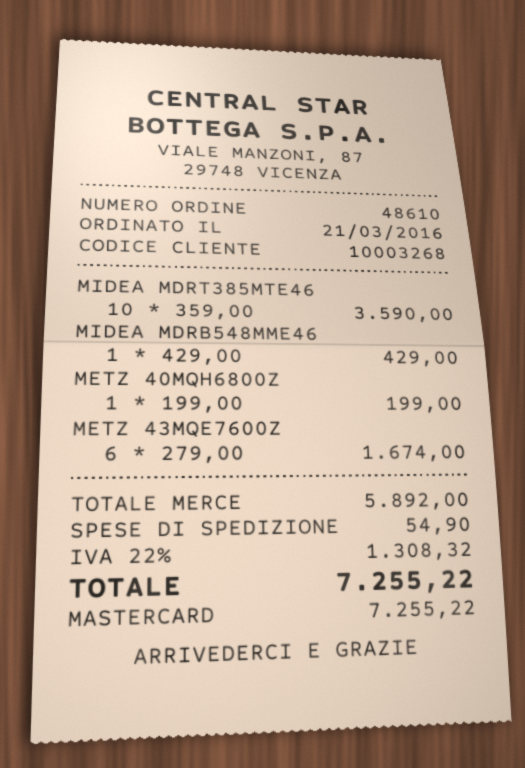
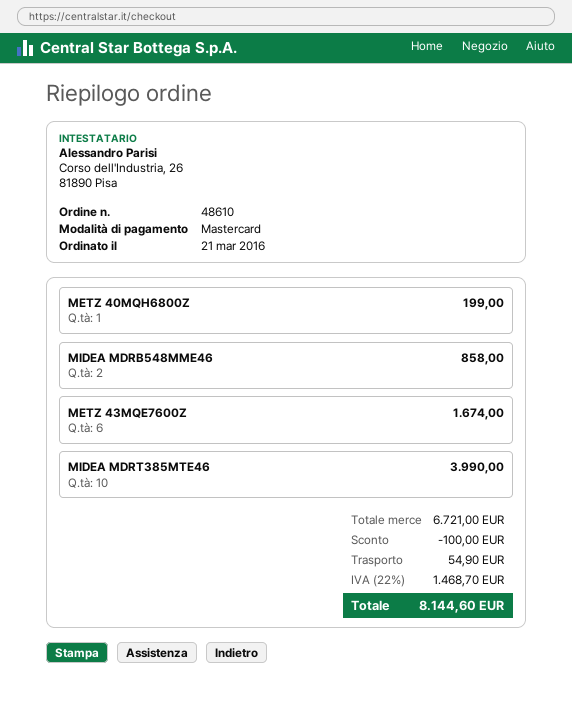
MIDEA MDRT385MTE46: 10 for 3590.00 -> 10 for 3990.00
MIDEA MDRB548MME46: 1 for 429.00 -> 2 for 858.00
subtotal: 5892.00 -> 6721.00
discount: none -> 100.00
tax: 22% = 1308.32 -> 22% = 1468.70
total: 7255.22 -> 8144.60

